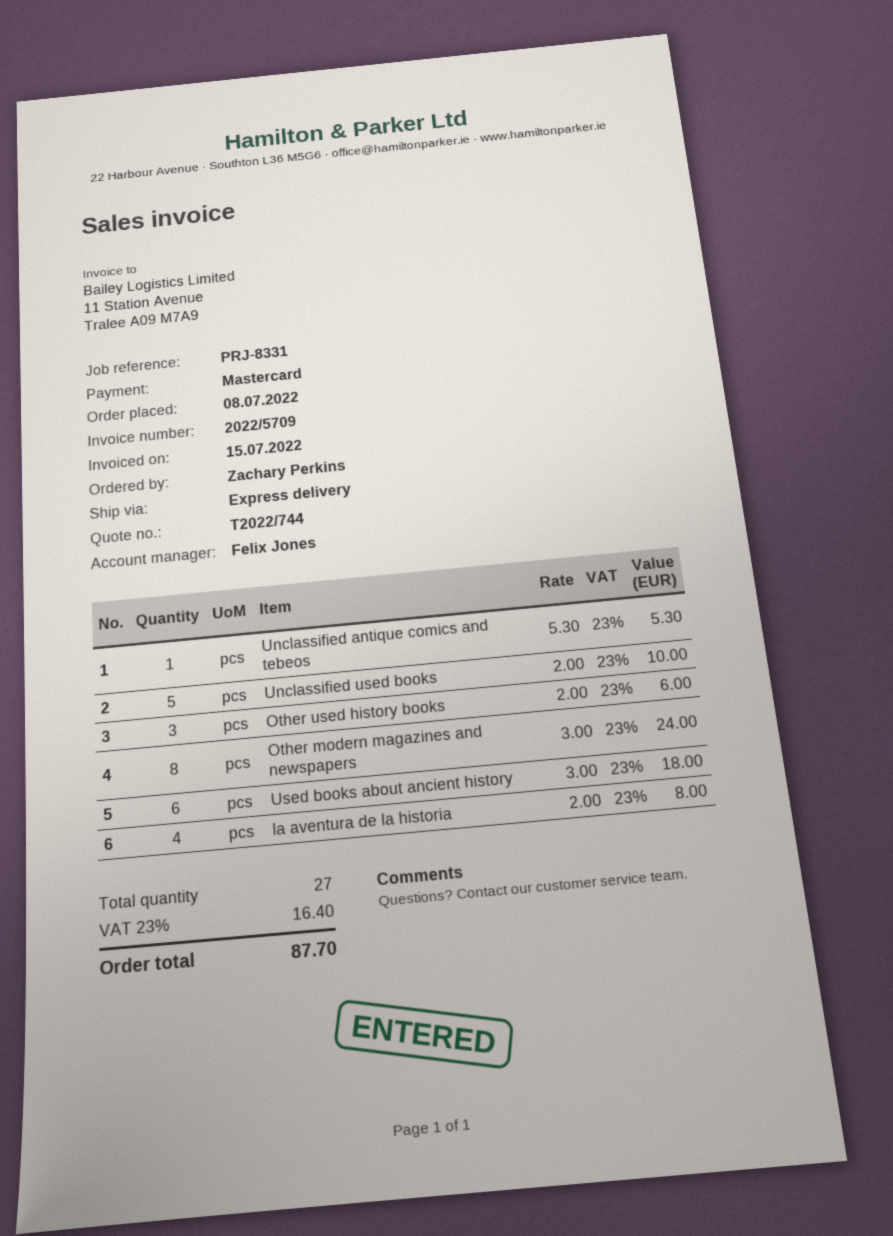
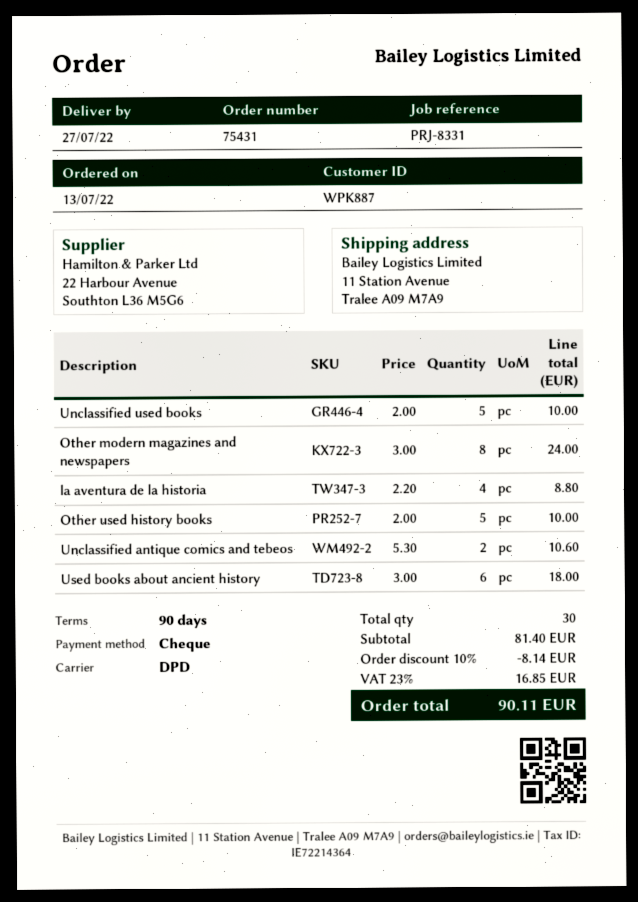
order date: 2022-07-08 -> 2022-07-13
payment method: Mastercard -> cheque
shipping method: express -> DPD
Unclassified antique comics and tebeos: 1 x 5.30 = 5.30 -> 2 x 5.30 = 10.60
Other used history books: 3 x 2.00 = 6.00 -> 5 x 2.00 = 10.00
la aventura de la historia: 4 x 2.00 = 8.00 -> 4 x 2.20 = 8.80
total quantity: 27 -> 30
discount: none -> 10% = 8.14
tax: 23% = 16.40 -> 23% = 16.85
total: 87.70 -> 90.11

